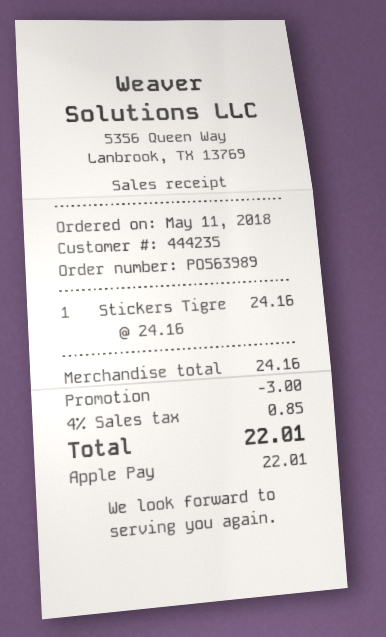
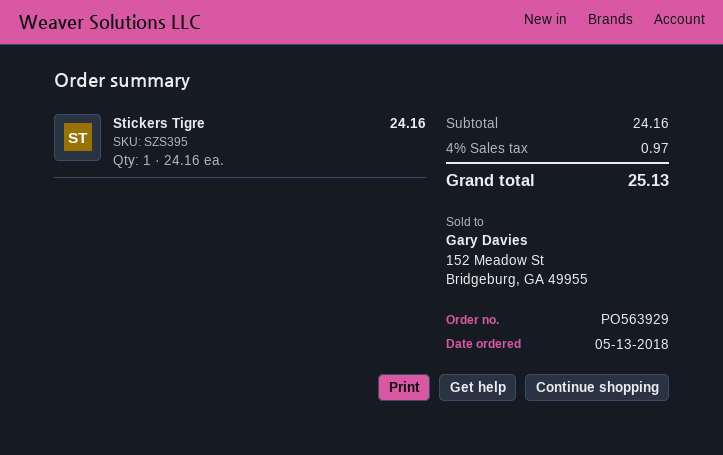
order number: PO563989 -> PO563929
order date: 2018-05-11 -> 2018-05-13
discount: 3.00 -> none
tax: 4% = 0.85 -> 4% = 0.97
total: 22.01 -> 25.13

